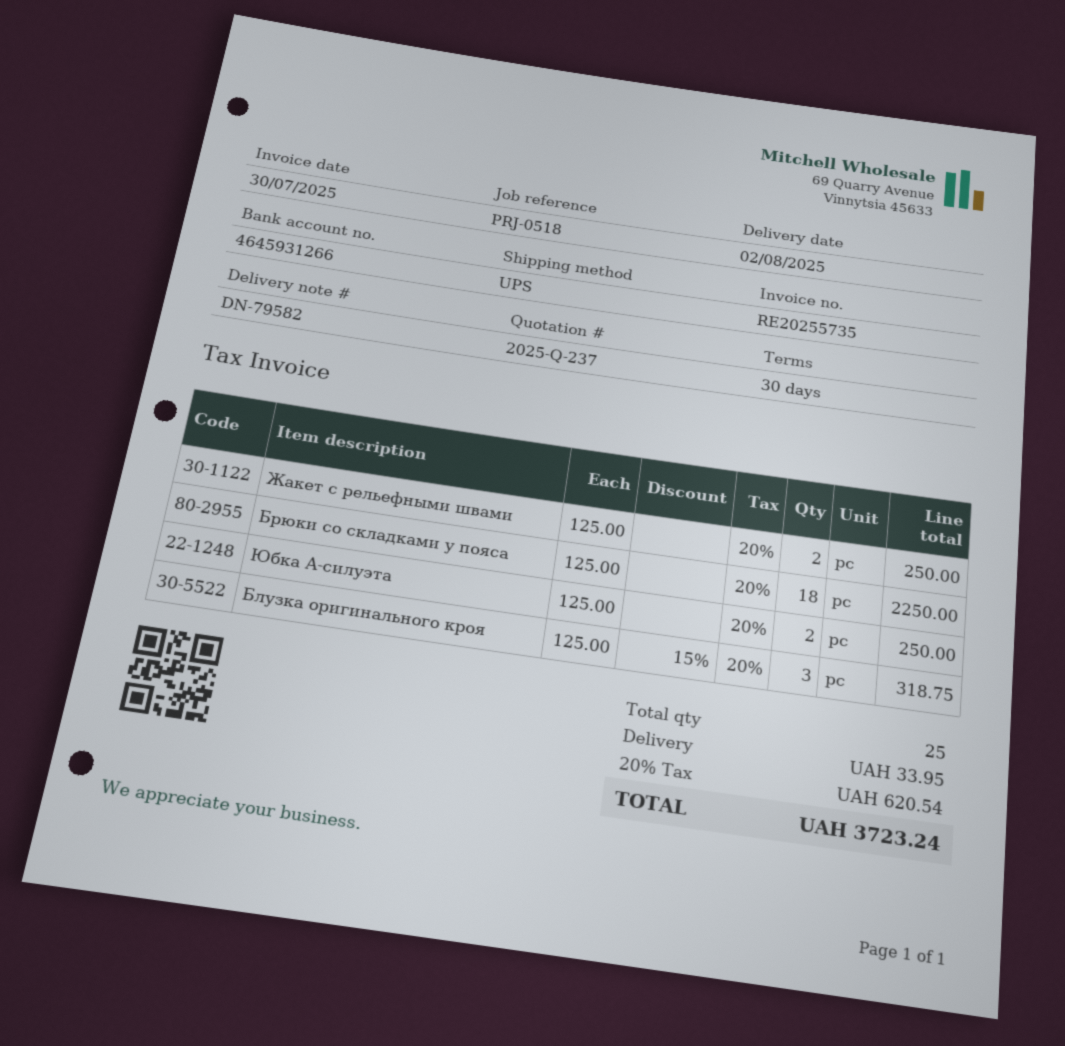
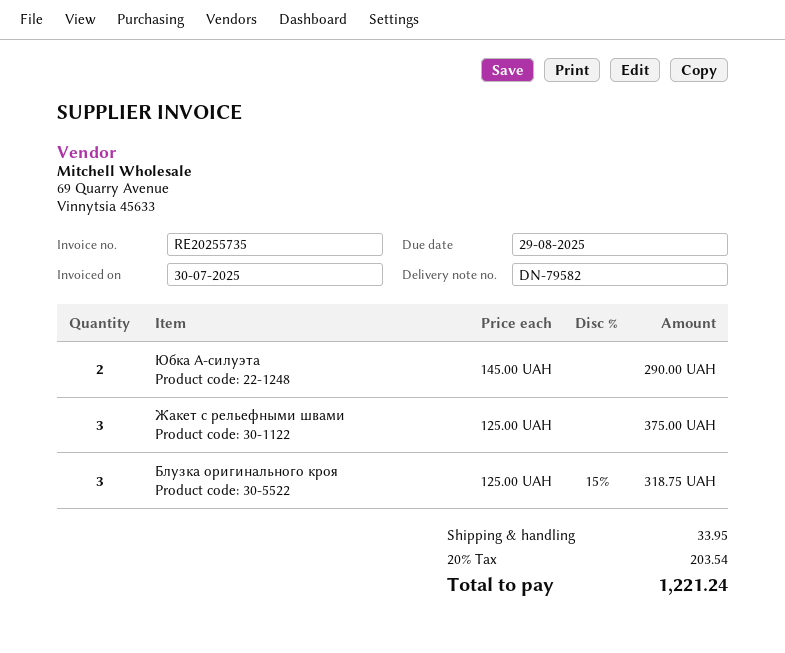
Жакет с рельефными швами: 2 x 125.00 = 250.00 -> 3 x 125.00 = 375.00
Брюки со складками у пояса: 18 x 125.00 = 2250.00 -> none
Юбка А-силуэта: 2 x 125.00 = 250.00 -> 2 x 145.00 = 290.00
tax: 20% = 620.54 -> 20% = 203.54
total: 3723.24 -> 1221.24

